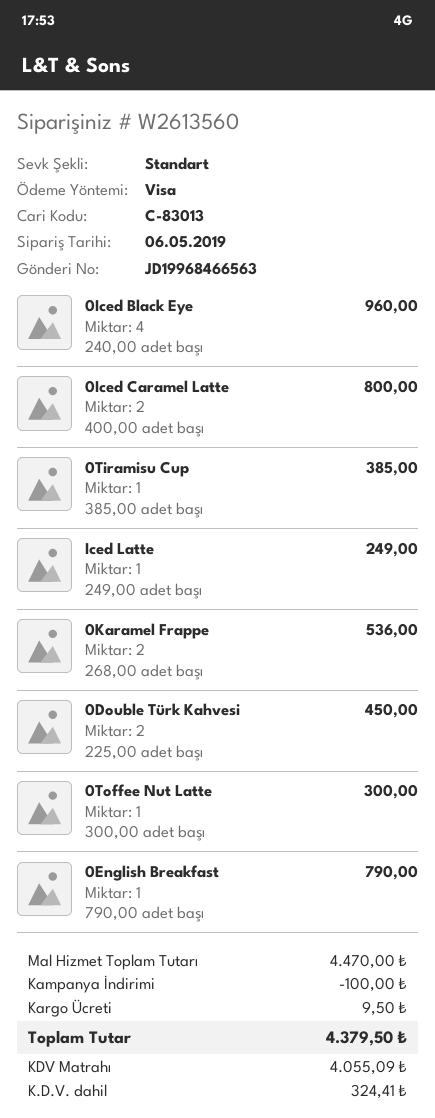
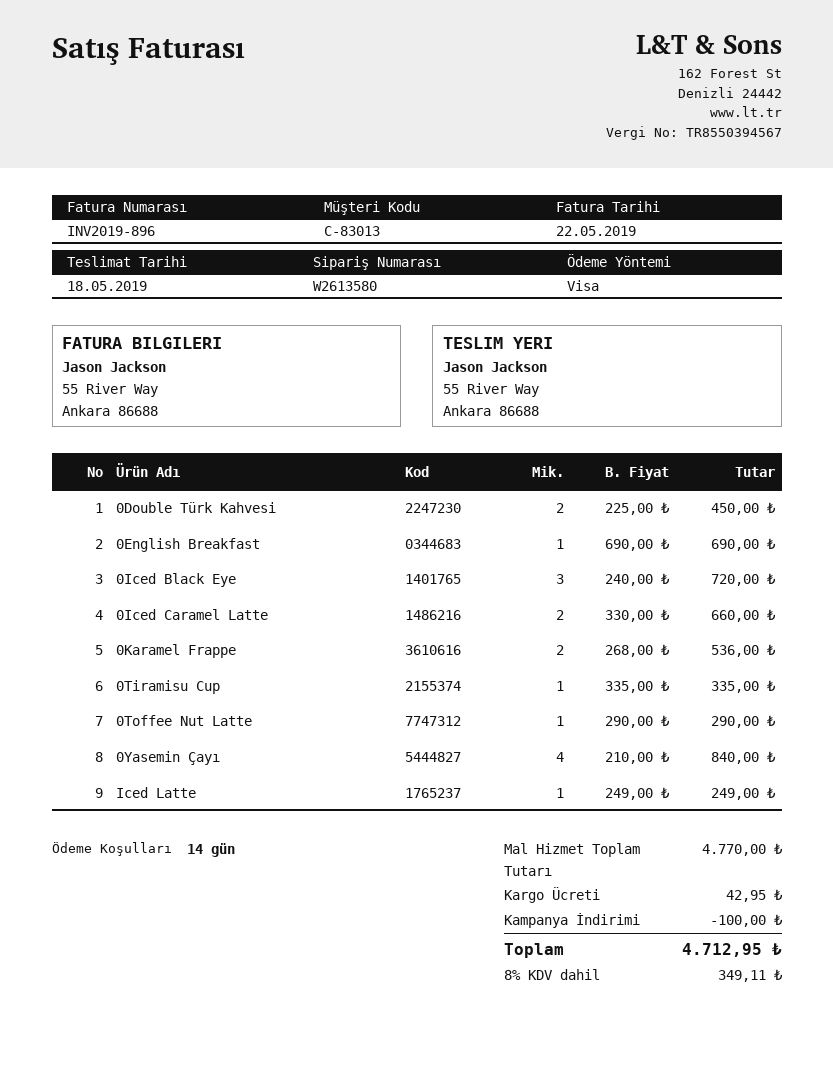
order number: W2613560 -> W2613580
0Iced Black Eye: 4 x 240.00 = 960.00 -> 3 x 240.00 = 720.00
0Iced Caramel Latte: 2 x 400.00 = 800.00 -> 2 x 330.00 = 660.00
0Tiramisu Cup: 1 x 385.00 = 385.00 -> 1 x 335.00 = 335.00
0Toffee Nut Latte: 1 x 300.00 = 300.00 -> 1 x 290.00 = 290.00
0English Breakfast: 1 x 790.00 = 790.00 -> 1 x 690.00 = 690.00
0Yasemin Çayı: none -> 4 x 210.00 = 840.00
subtotal: 4470.00 -> 4770.00
shipping: 9.50 -> 42.95
tax: 324.41 -> 349.11
total: 4379.50 -> 4712.95

